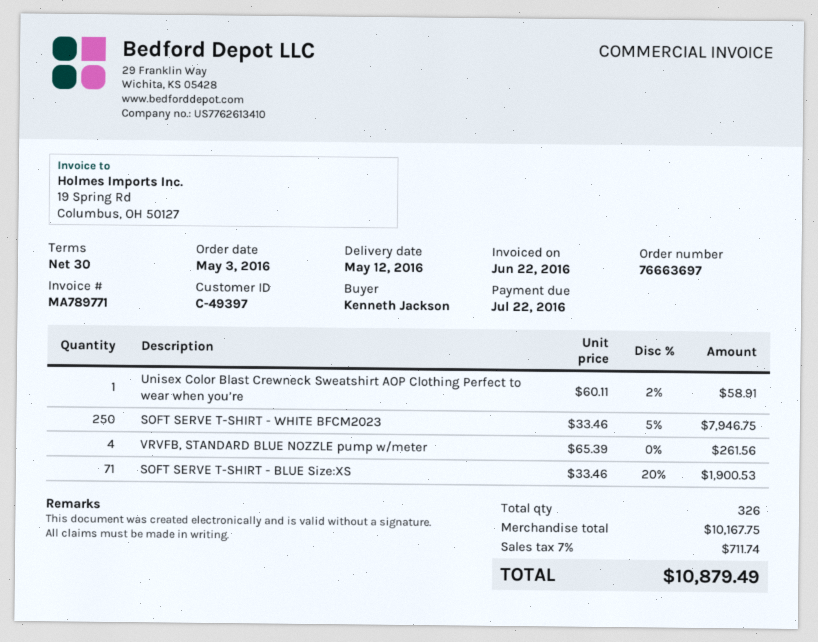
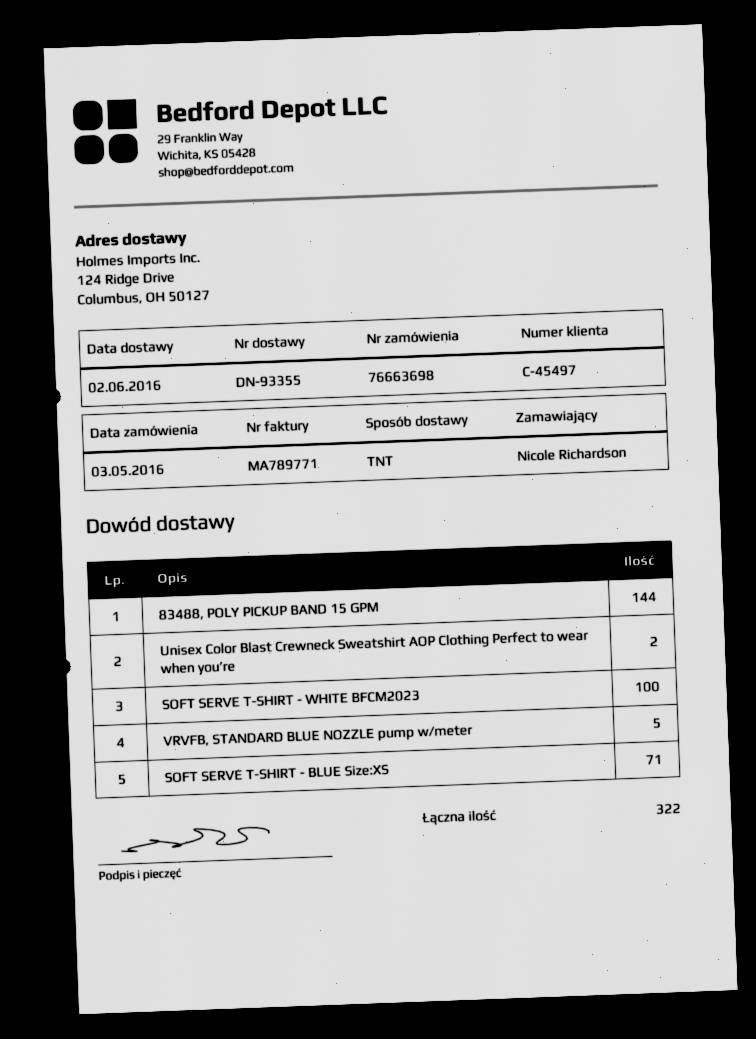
order number: 76663697 -> 76663698
delivery date: 2016-05-12 -> 2016-06-02
customer number: C-49397 -> C-45497
ordered by: Kenneth Jackson -> Nicole Richardson
Unisex Color Blast Crewneck Sweatshirt AOP Clothing Perfect to wear when you’re: 1 -> 2
SOFT SERVE T-SHIRT - WHITE BFCM2023: 250 -> 100
VRVFB, STANDARD BLUE NOZZLE pump w/meter: 4 -> 5
83488, POLY PICKUP BAND 15 GPM: none -> 144
total quantity: 326 -> 322

